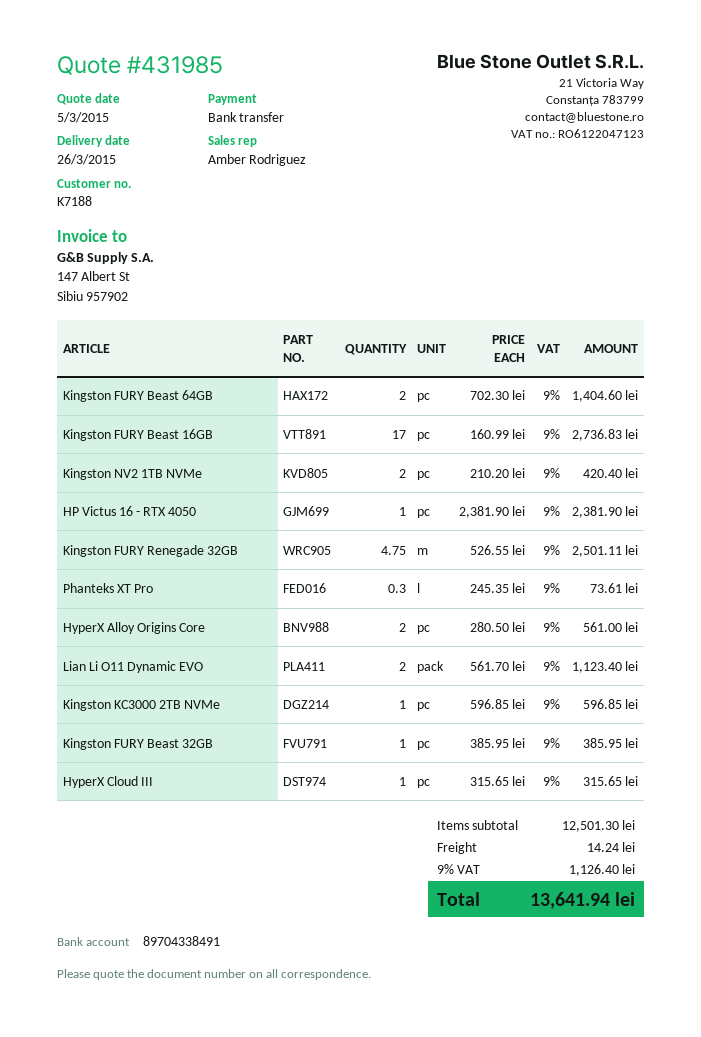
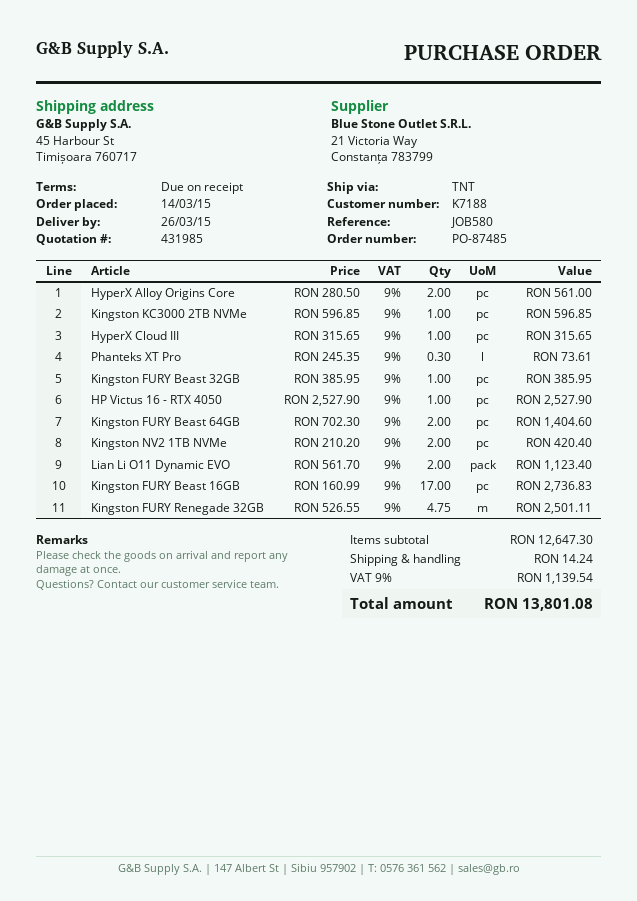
HP Victus 16 - RTX 4050: 1 x 2381.90 = 2381.90 -> 1 x 2527.90 = 2527.90
subtotal: 12501.30 -> 12647.30
tax: 9% = 1126.40 -> 9% = 1139.54
total: 13641.94 -> 13801.08

